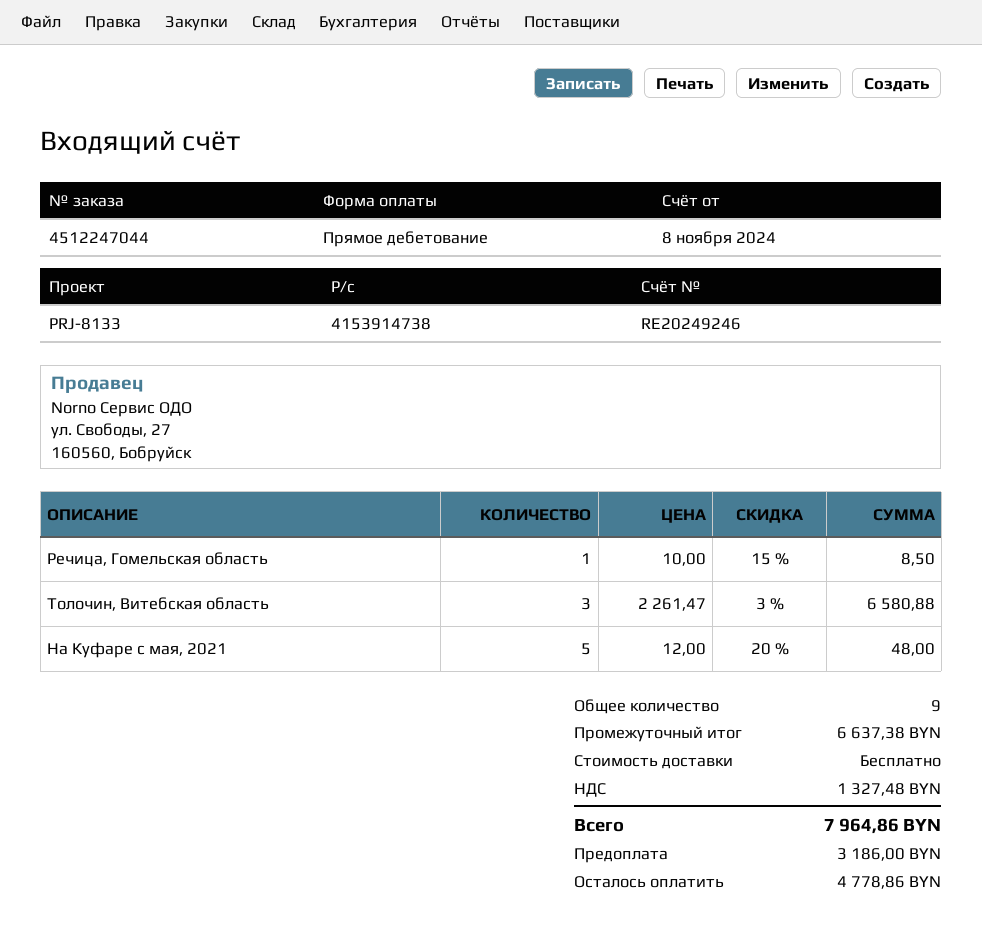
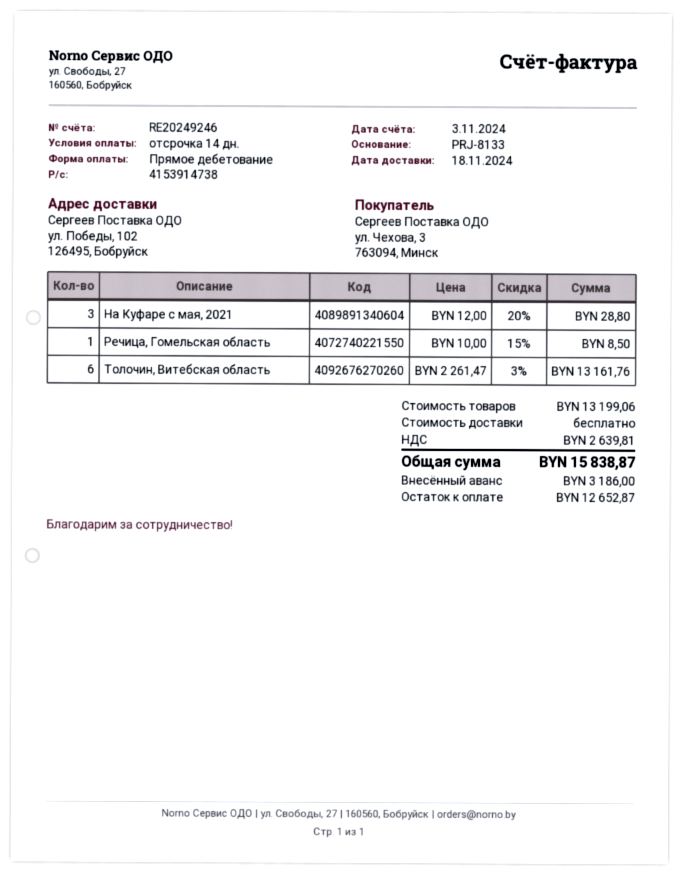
invoice date: 2024-11-08 -> 2024-11-03
Толочин, Витебская область: 3 x 2261.47 - 3% = 6580.88 -> 6 x 2261.47 - 3% = 13161.76
На Куфаре с мая, 2021: 5 x 12.00 - 20% = 48.00 -> 3 x 12.00 - 20% = 28.80
subtotal: 6637.38 -> 13199.06
tax: 1327.48 -> 2639.81
total: 7964.86 -> 15838.87
balance: 4778.86 -> 12652.87

